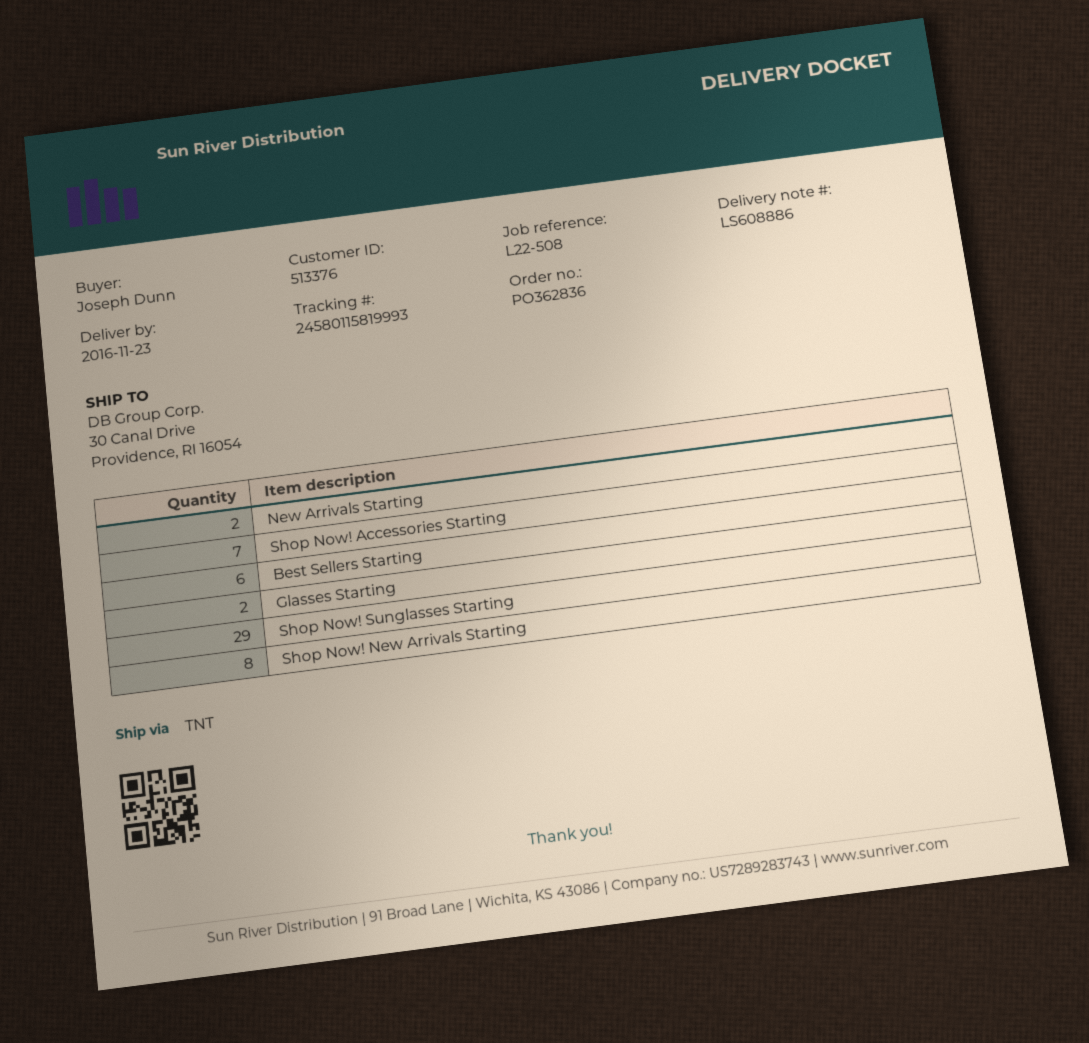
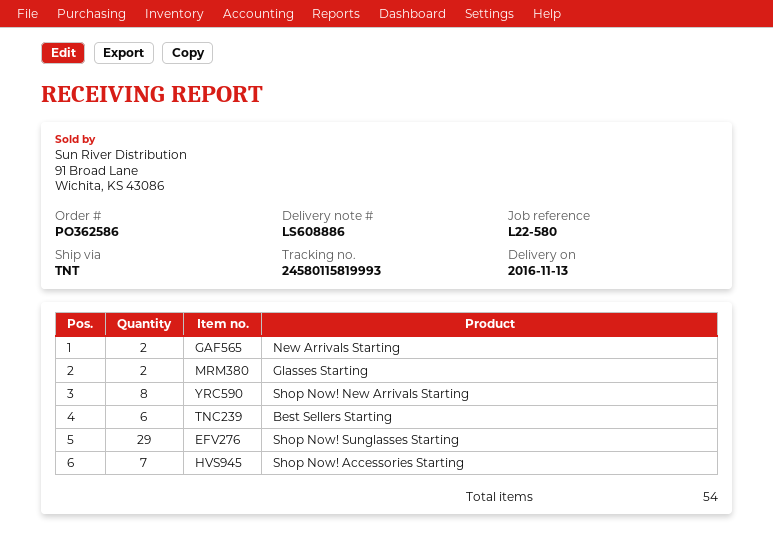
order number: PO362836 -> PO362586
delivery date: 2016-11-23 -> 2016-11-13
reference: L22-508 -> L22-580

